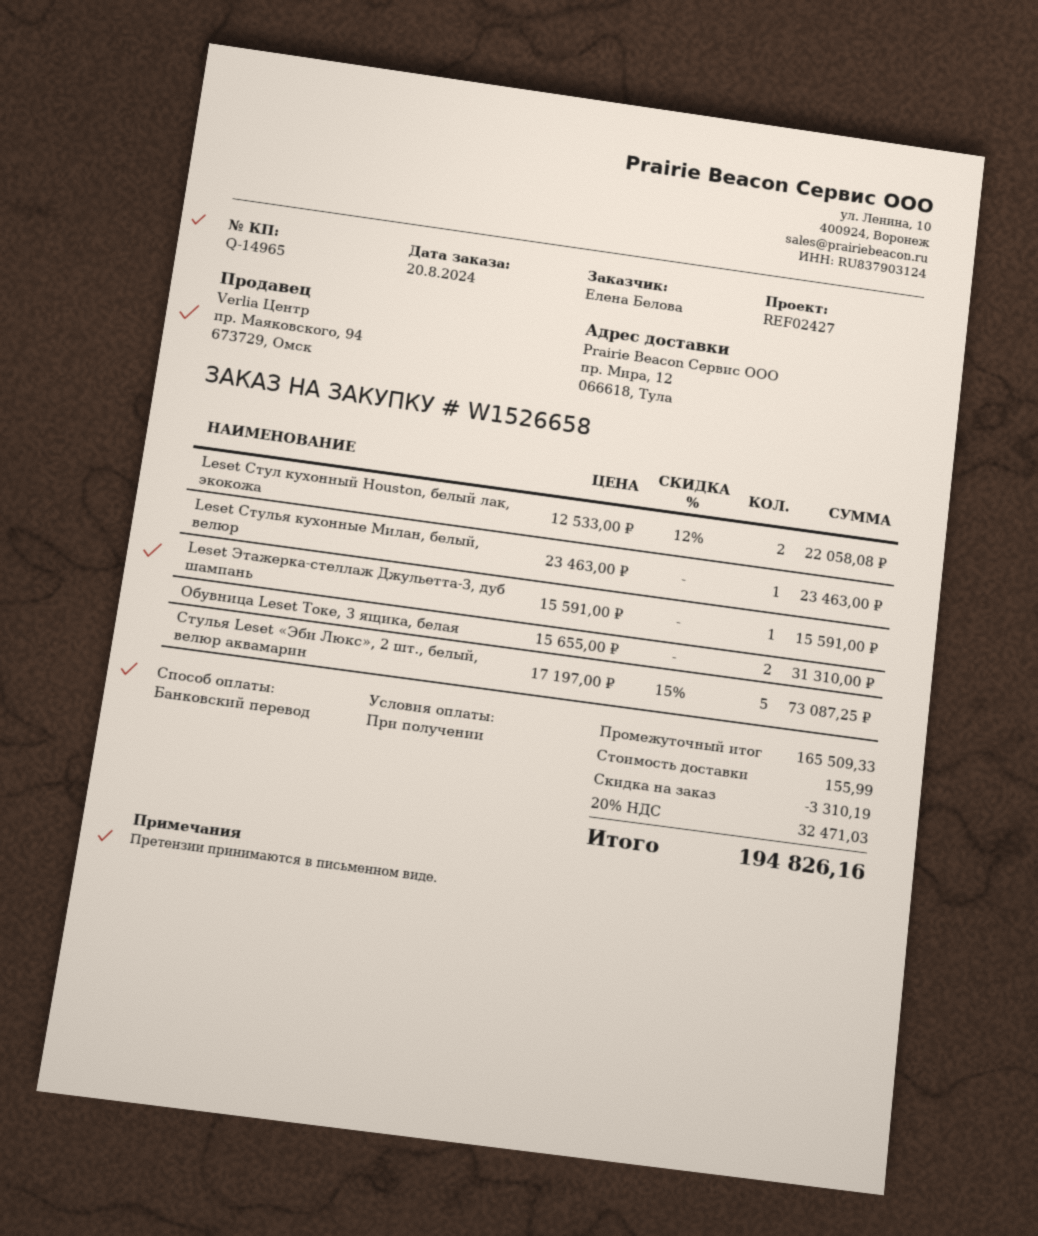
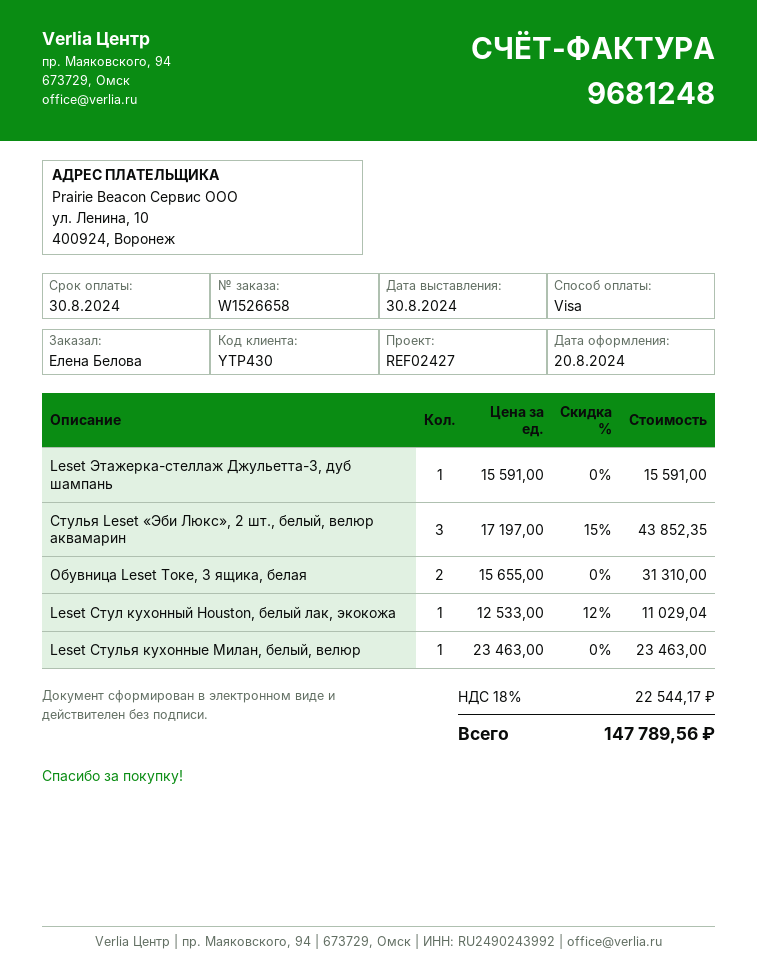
payment method: bank transfer -> Visa
Leset Стул кухонный Houston, белый лак, экокожа: 2 x 12533.00 - 12% = 22058.08 -> 1 x 12533.00 - 12% = 11029.04
Стулья Leset «Эби Люкс», 2 шт., белый, велюр аквамарин: 5 x 17197.00 - 15% = 73087.25 -> 3 x 17197.00 - 15% = 43852.35
discount: 3310.19 -> none
shipping: 155.99 -> none
tax: 20% = 32471.03 -> 18% = 22544.17
total: 194826.16 -> 147789.56

